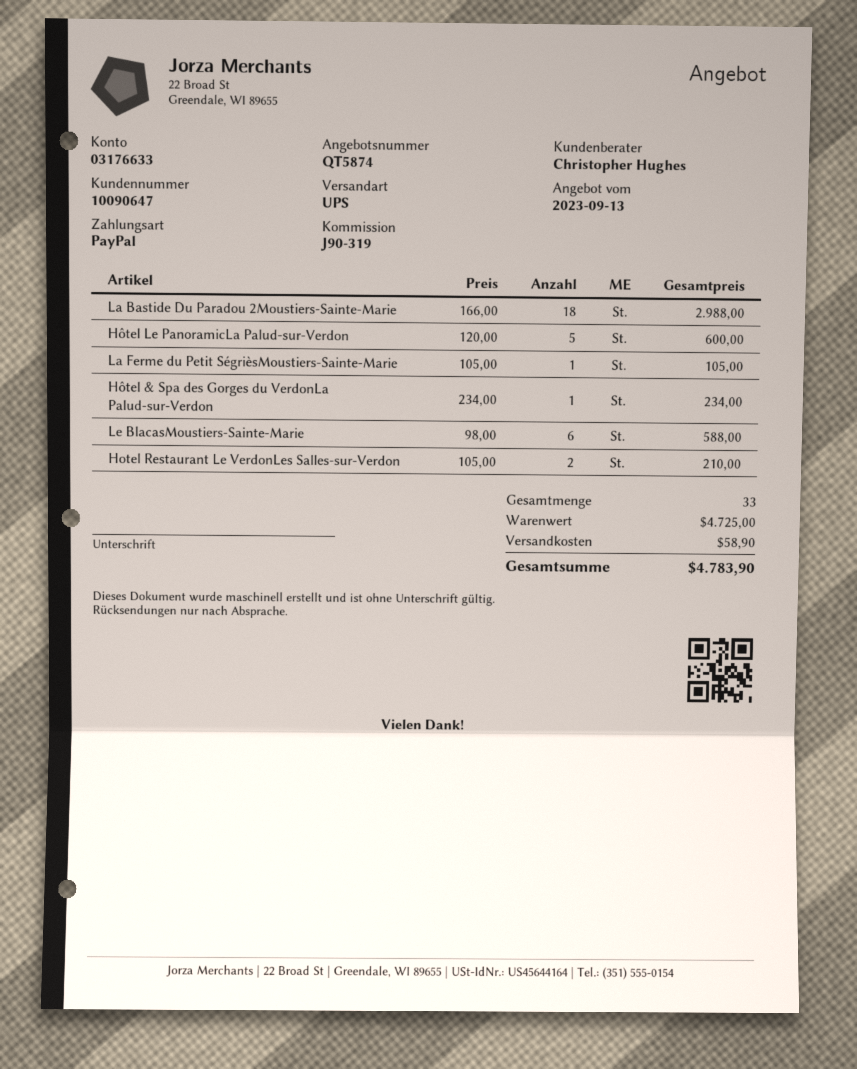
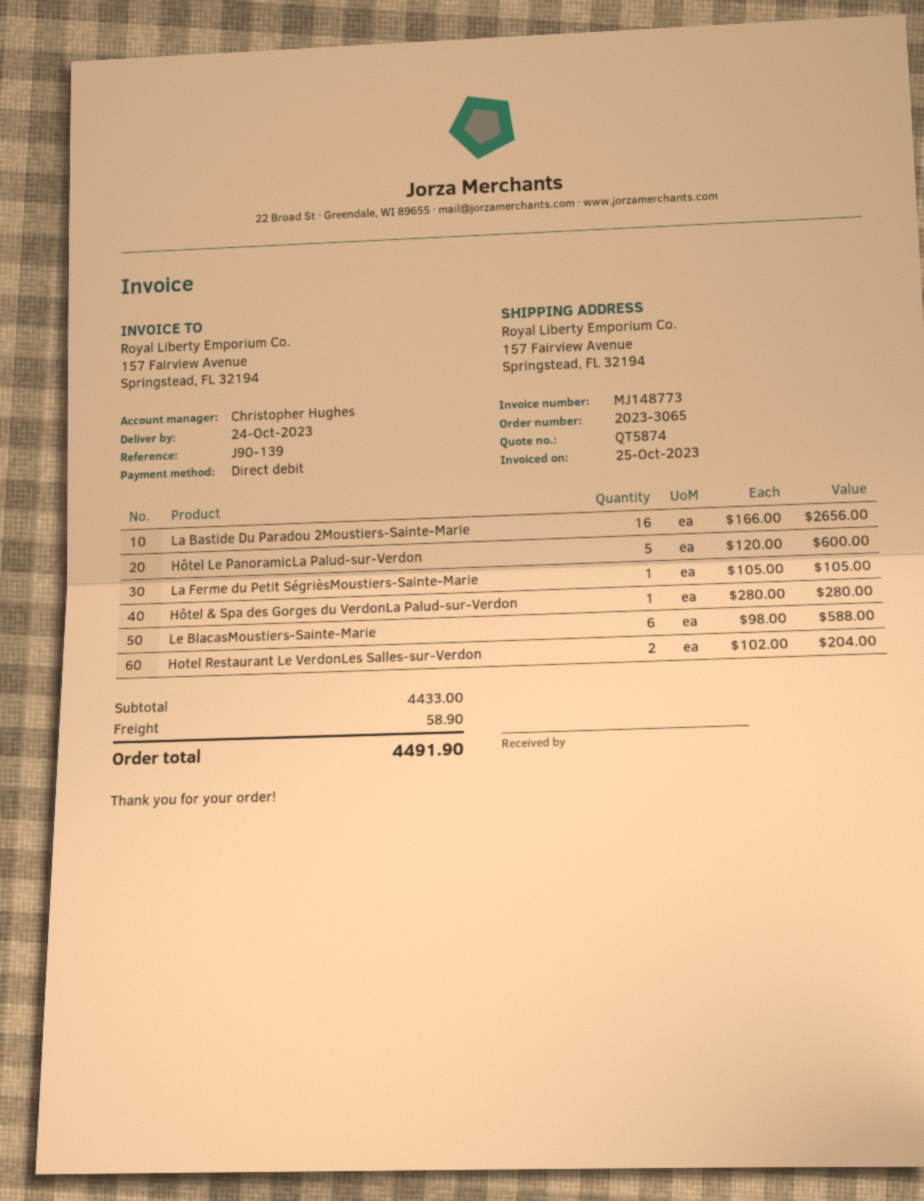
reference: J90-319 -> J90-139
payment method: PayPal -> direct debit
La Bastide Du Paradou 2Moustiers-Sainte-Marie: 18 x 166.00 = 2988.00 -> 16 x 166.00 = 2656.00
Hôtel & Spa des Gorges du VerdonLa Palud-sur-Verdon: 1 x 234.00 = 234.00 -> 1 x 280.00 = 280.00
Hotel Restaurant Le VerdonLes Salles-sur-Verdon: 2 x 105.00 = 210.00 -> 2 x 102.00 = 204.00
subtotal: 4725.00 -> 4433.00
total: 4783.90 -> 4491.90

